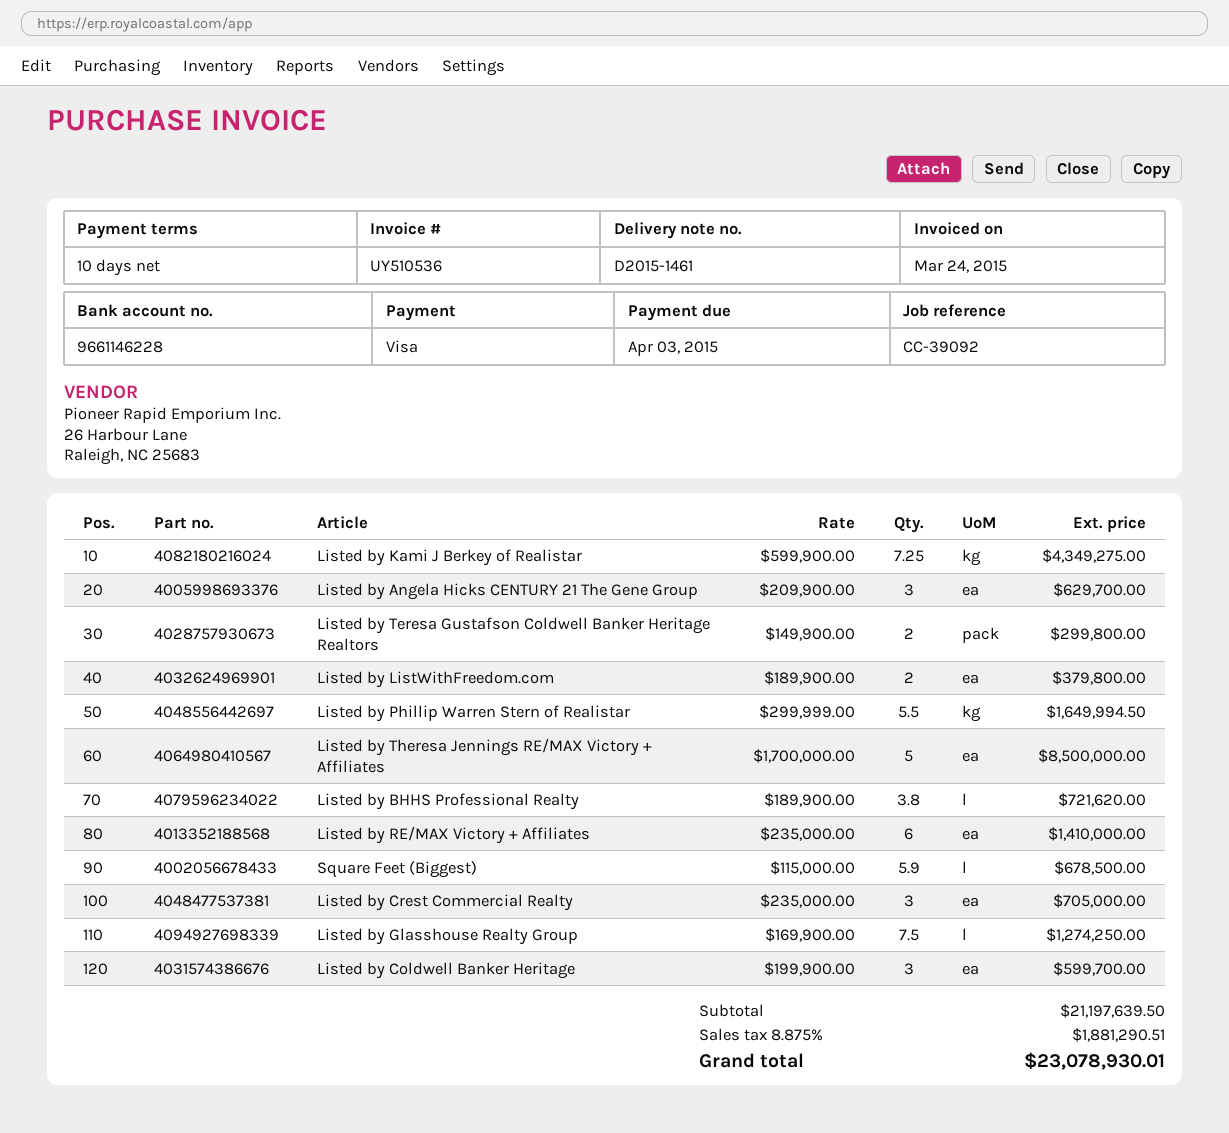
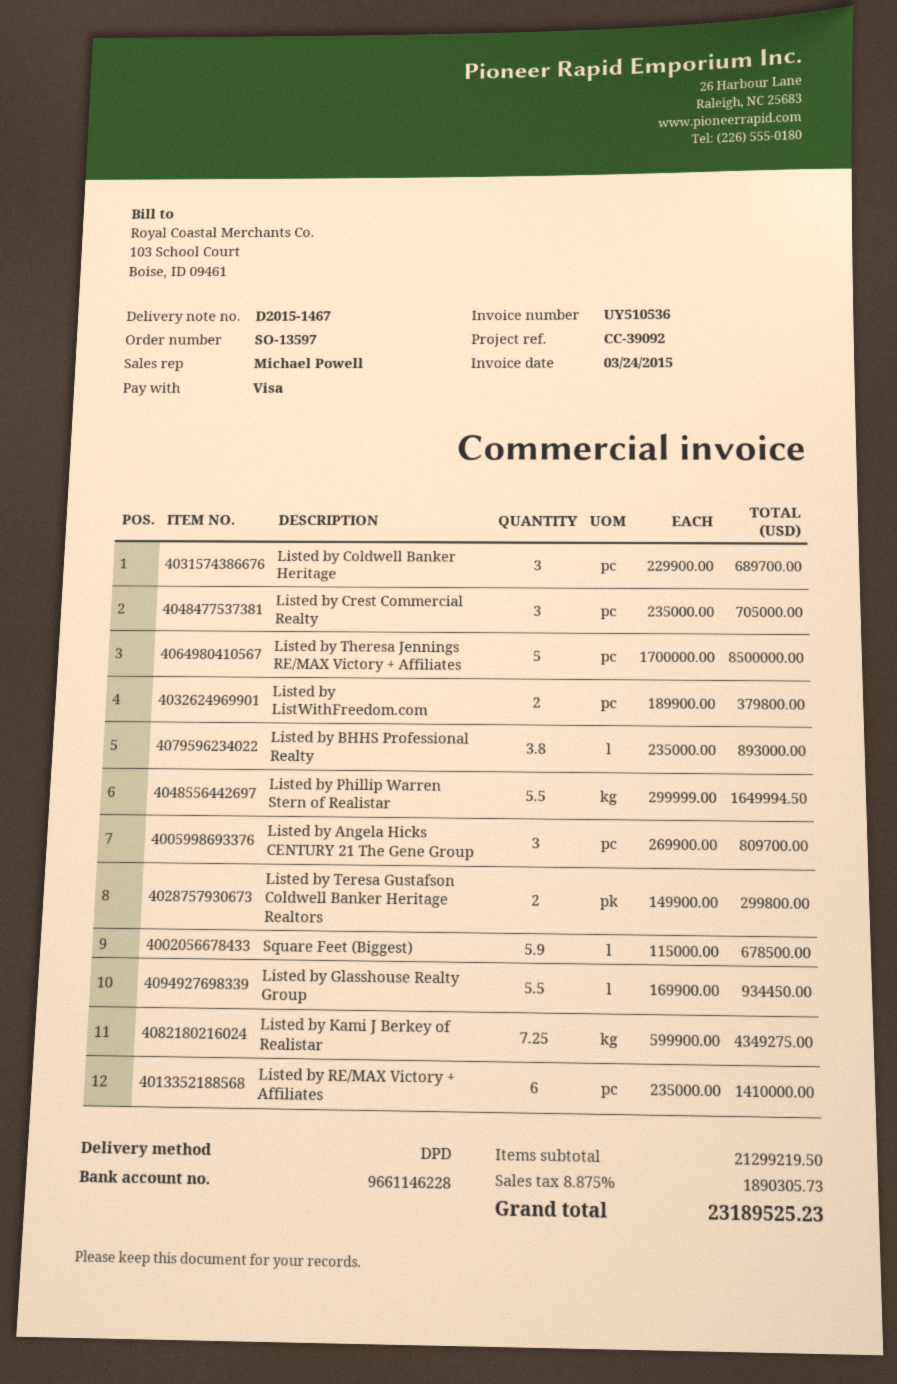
delivery note number: D2015-1461 -> D2015-1467
Listed by Angela Hicks CENTURY 21 The Gene Group: 3 x 209900.00 = 629700.00 -> 3 x 269900.00 = 809700.00
Listed by BHHS Professional Realty: 3.8 x 189900.00 = 721620.00 -> 3.8 x 235000.00 = 893000.00
Listed by Glasshouse Realty Group: 7.5 x 169900.00 = 1274250.00 -> 5.5 x 169900.00 = 934450.00
Listed by Coldwell Banker Heritage: 3 x 199900.00 = 599700.00 -> 3 x 229900.00 = 689700.00
subtotal: 21197639.50 -> 21299219.50
tax: 8.875% = 1881290.51 -> 8.875% = 1890305.73
total: 23078930.01 -> 23189525.23

